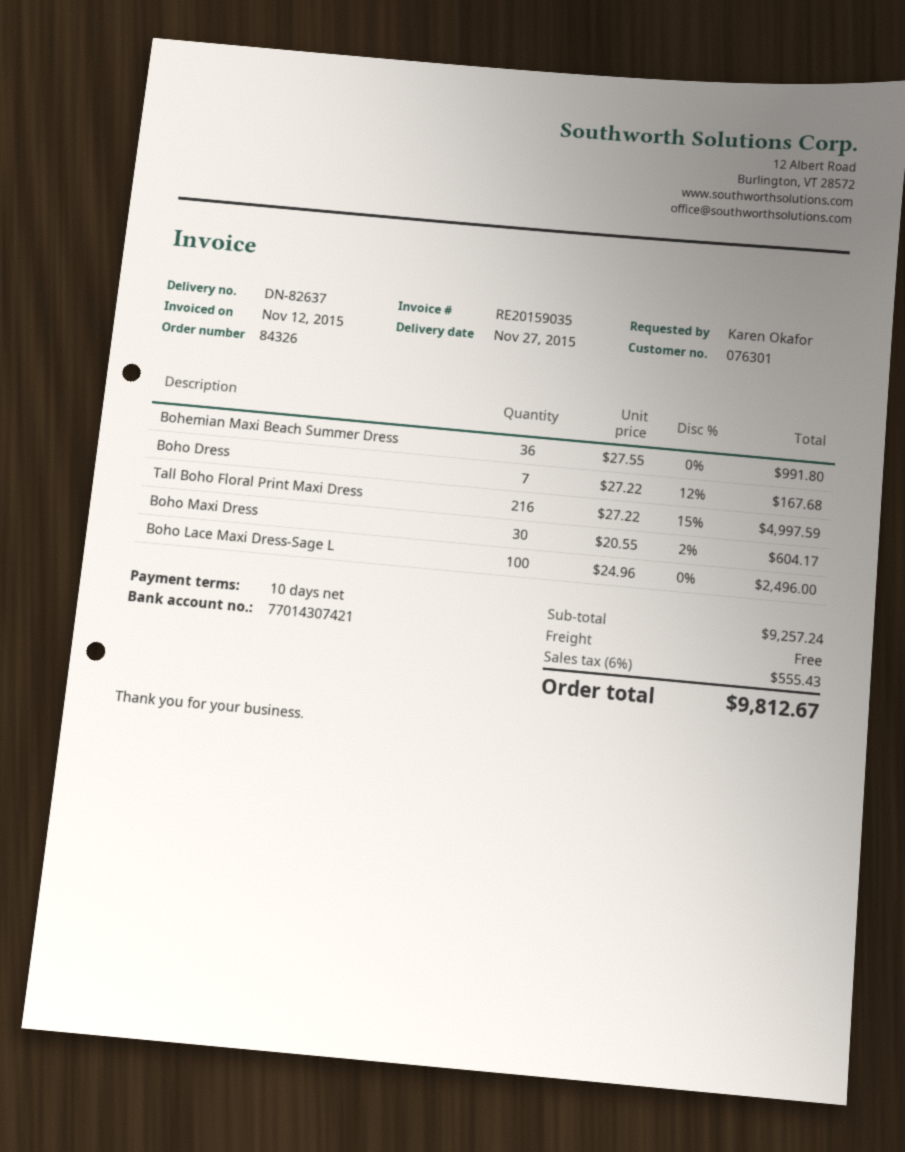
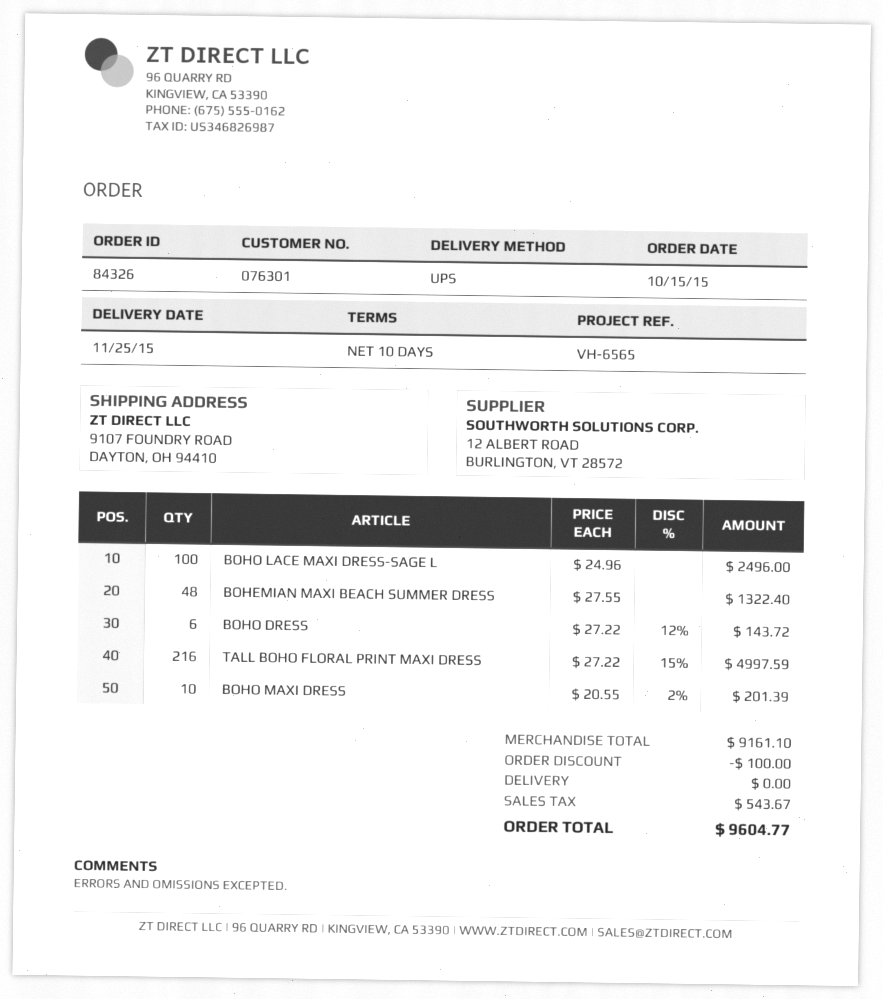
delivery date: 2015-11-27 -> 2015-11-25
Bohemian Maxi Beach Summer Dress: 36 x 27.55 = 991.80 -> 48 x 27.55 = 1322.40
Boho Dress: 7 x 27.22 - 12% = 167.68 -> 6 x 27.22 - 12% = 143.72
Boho Maxi Dress: 30 x 20.55 - 2% = 604.17 -> 10 x 20.55 - 2% = 201.39
subtotal: 9257.24 -> 9161.10
discount: none -> 100.00
tax: 555.43 -> 543.67
total: 9812.67 -> 9604.77

